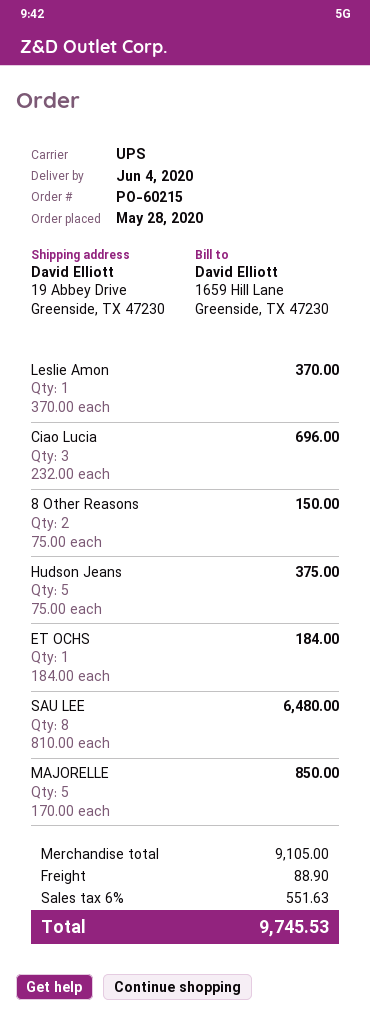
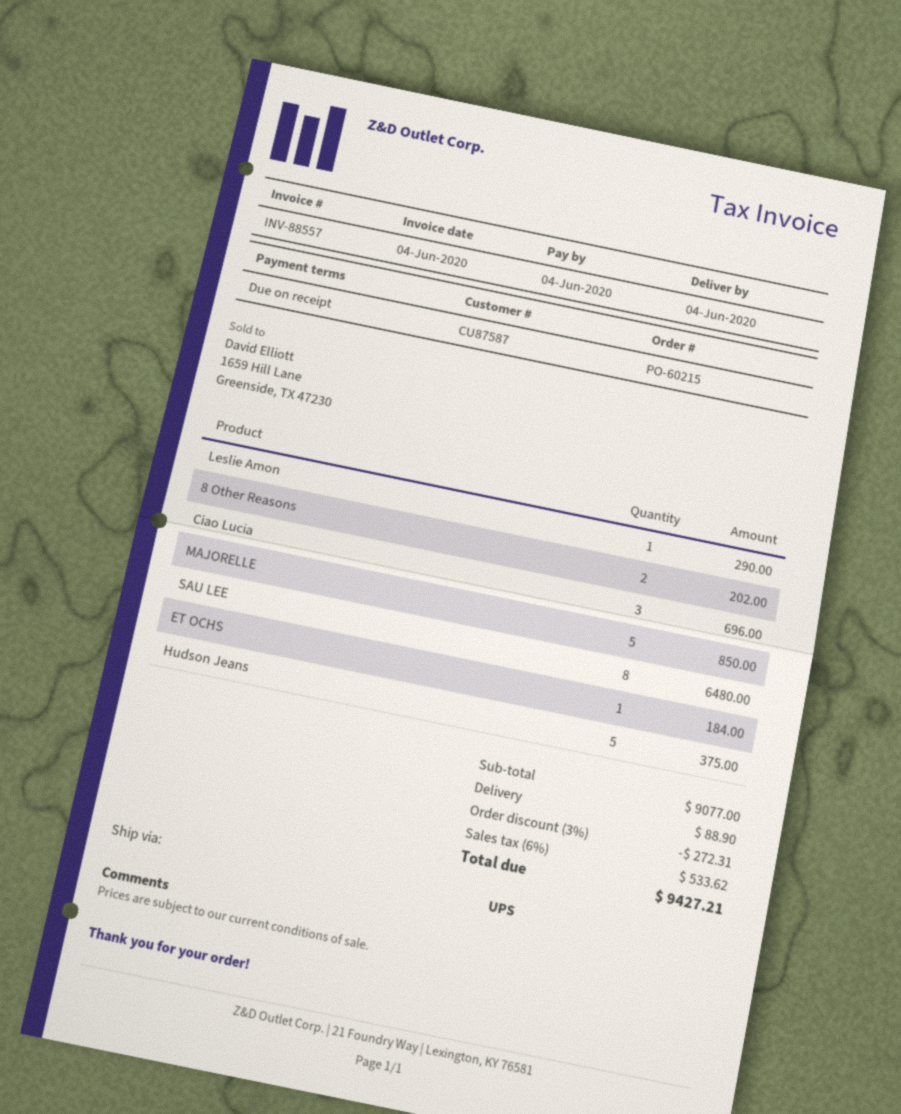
Leslie Amon: 1 for 370.00 -> 1 for 290.00
8 Other Reasons: 2 for 150.00 -> 2 for 202.00
subtotal: 9105.00 -> 9077.00
discount: none -> 3% = 272.31
tax: 6% = 551.63 -> 6% = 533.62
total: 9745.53 -> 9427.21

